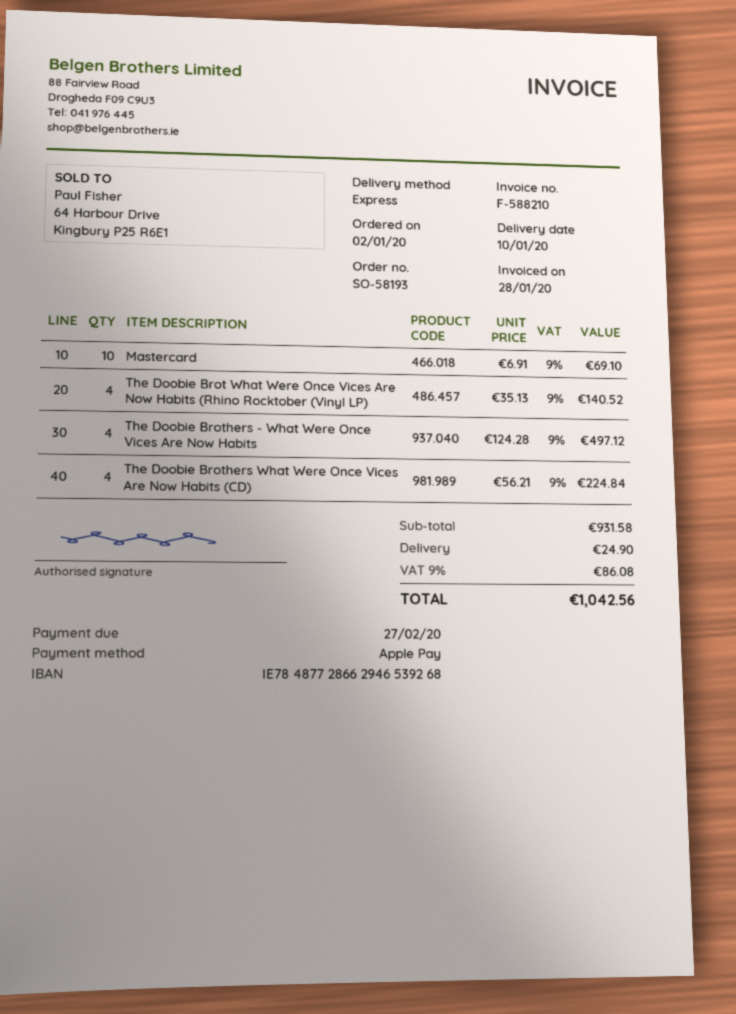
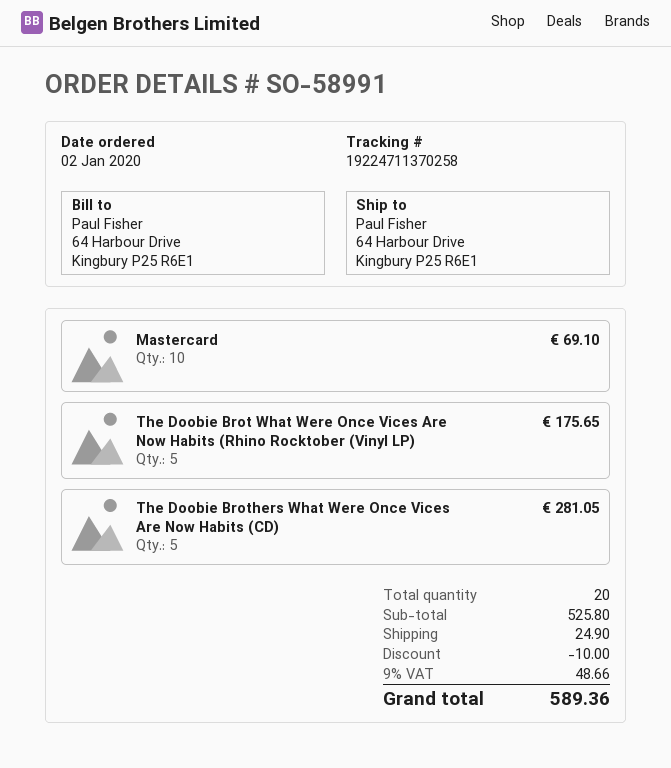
order number: SO-58193 -> SO-58991
The Doobie Brot What Were Once Vices Are Now Habits (Rhino Rocktober (Vinyl LP): 4 for 140.52 -> 5 for 175.65
The Doobie Brothers - What Were Once Vices Are Now Habits: 4 for 497.12 -> none
The Doobie Brothers What Were Once Vices Are Now Habits (CD): 4 for 224.84 -> 5 for 281.05
subtotal: 931.58 -> 525.80
discount: none -> 10.00
tax: 9% = 86.08 -> 9% = 48.66
total: 1042.56 -> 589.36

